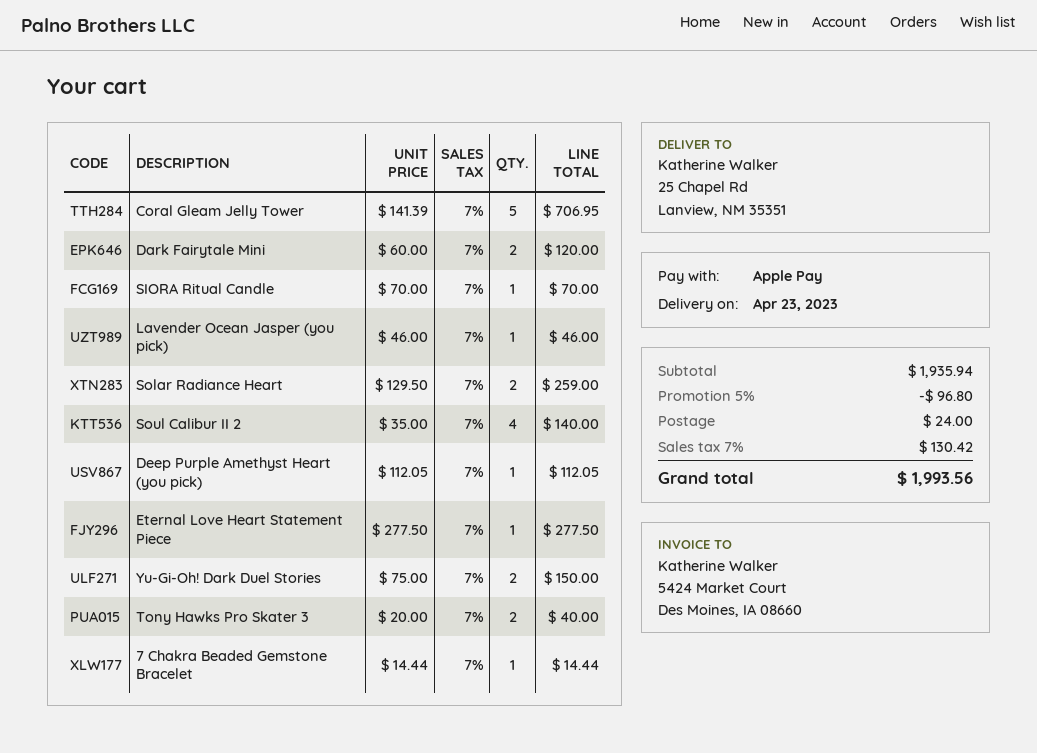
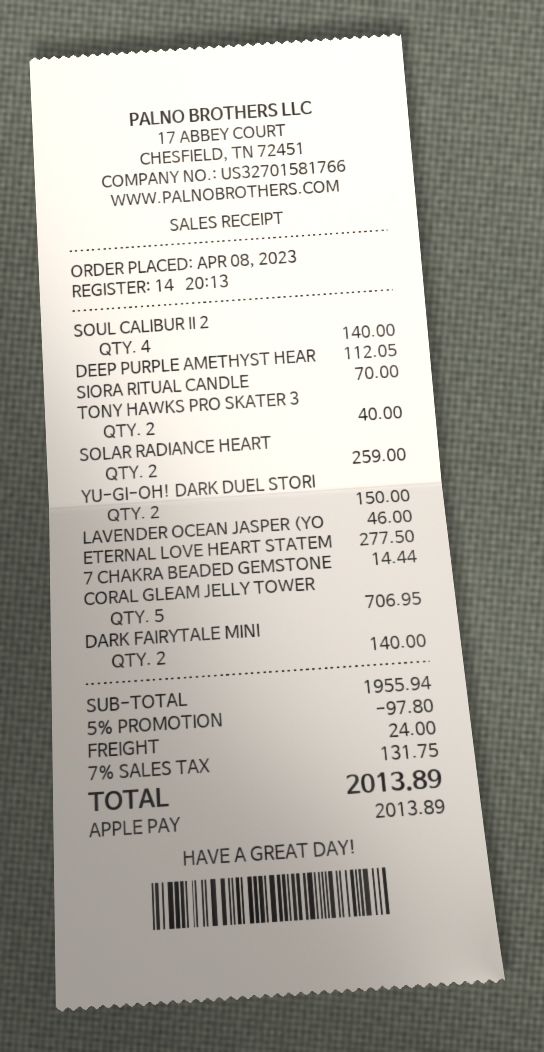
Dark Fairytale Mini: 2 for 120.00 -> 2 for 140.00
subtotal: 1935.94 -> 1955.94
discount: 5% = 96.80 -> 5% = 97.80
tax: 7% = 130.42 -> 7% = 131.75
total: 1993.56 -> 2013.89

